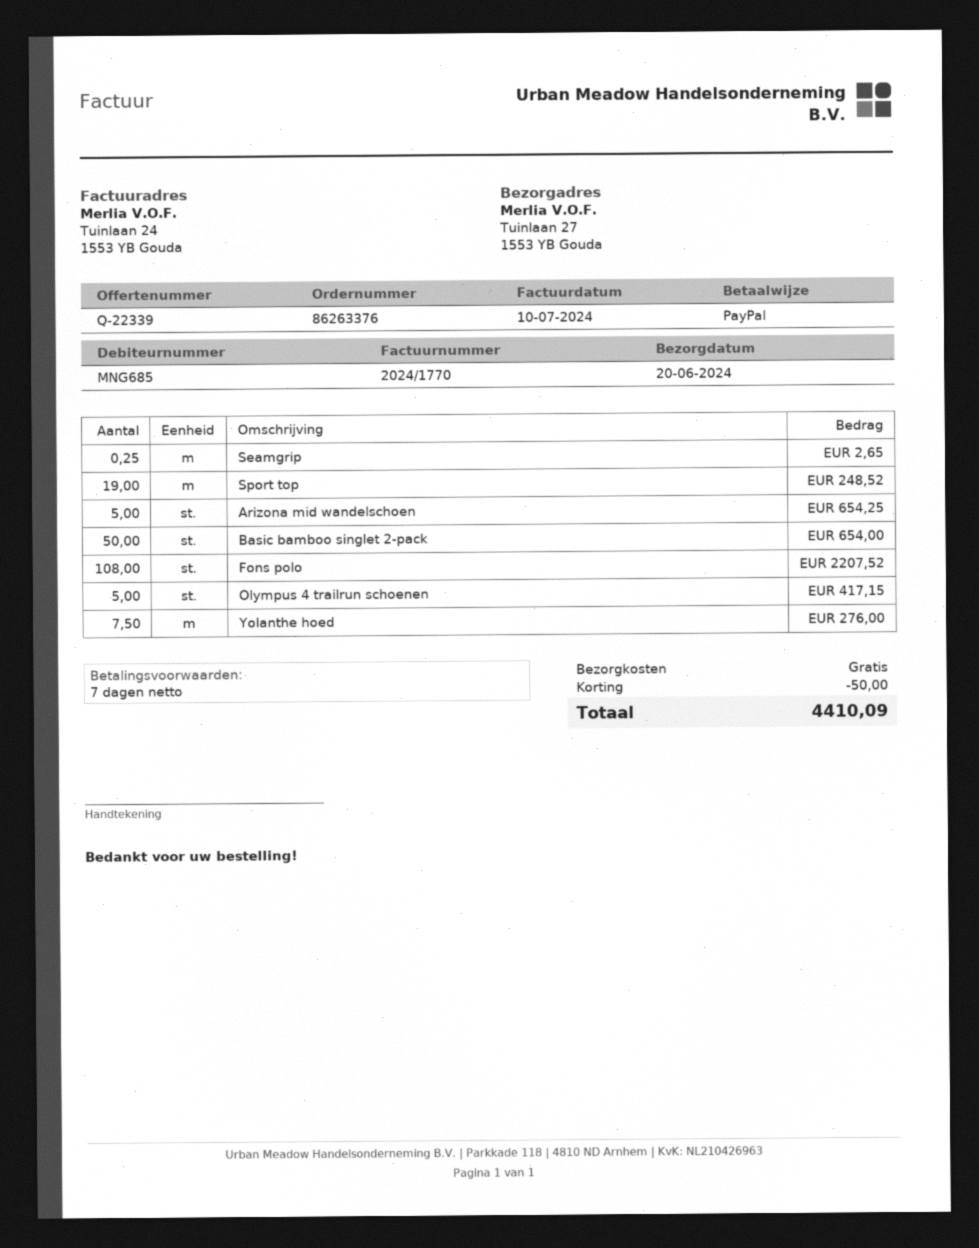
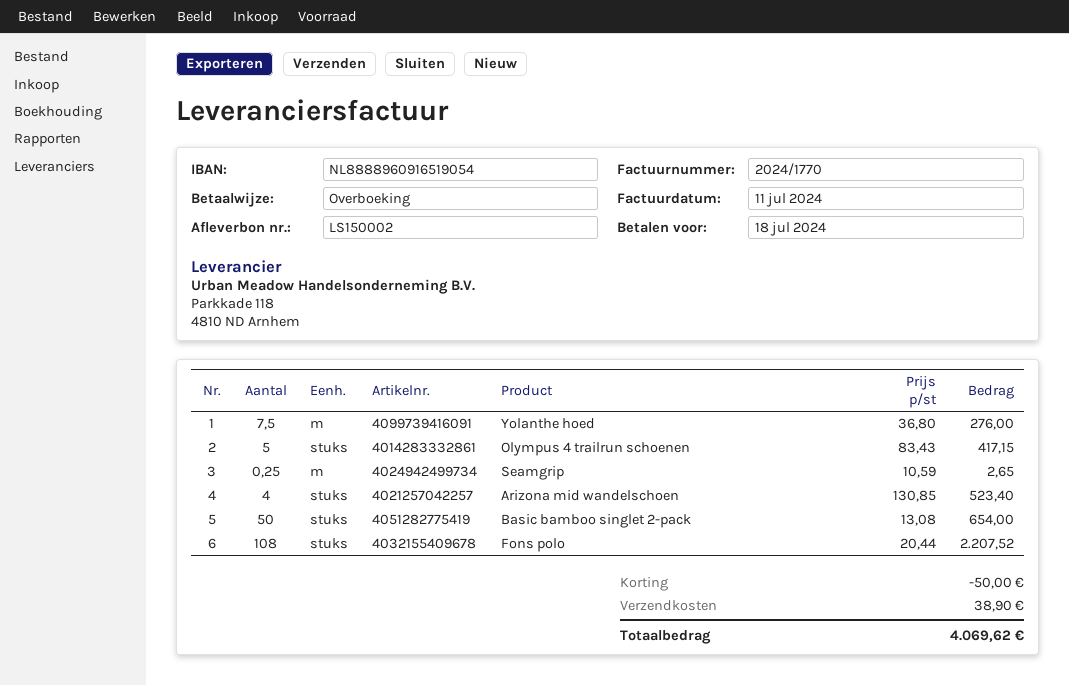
invoice date: 2024-07-10 -> 2024-07-11
payment method: PayPal -> bank transfer
Sport top: 19 for 248.52 -> none
Arizona mid wandelschoen: 5 for 654.25 -> 4 for 523.40
shipping: 0.00 -> 38.90
total: 4410.09 -> 4069.62

